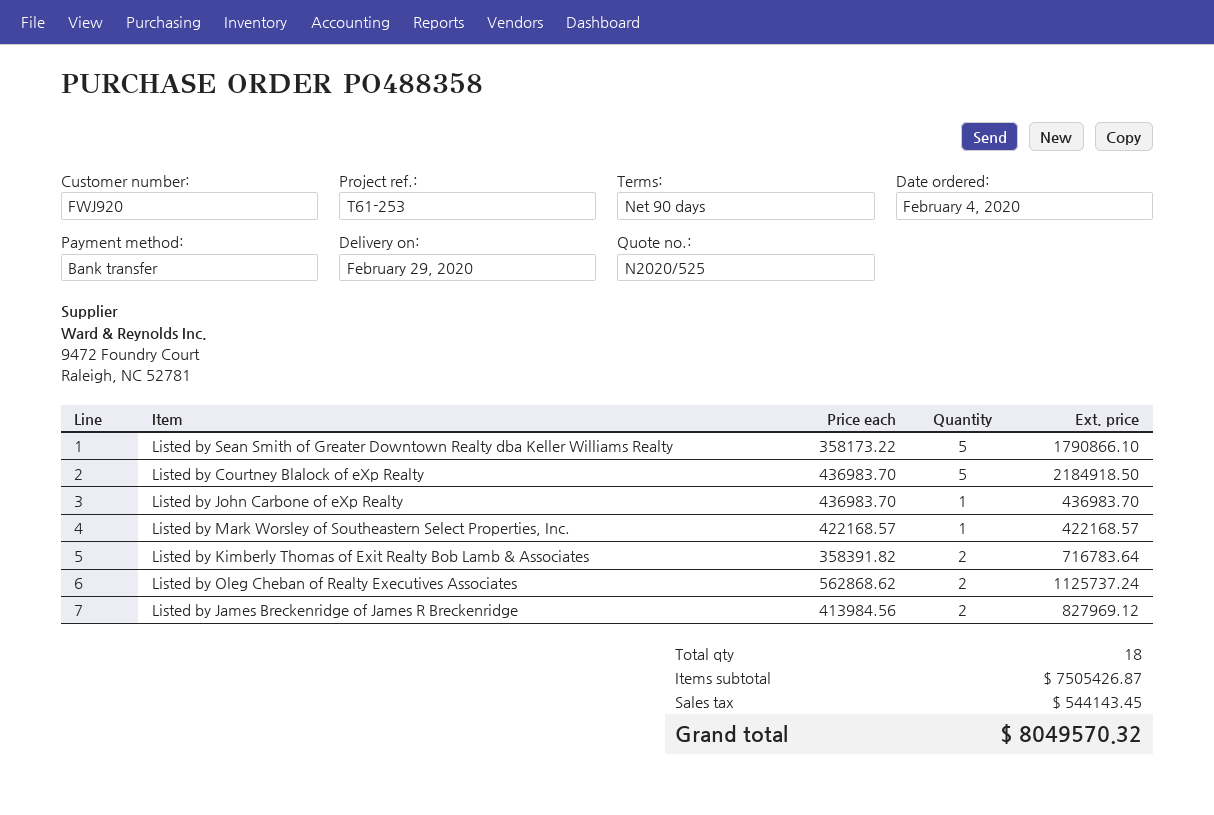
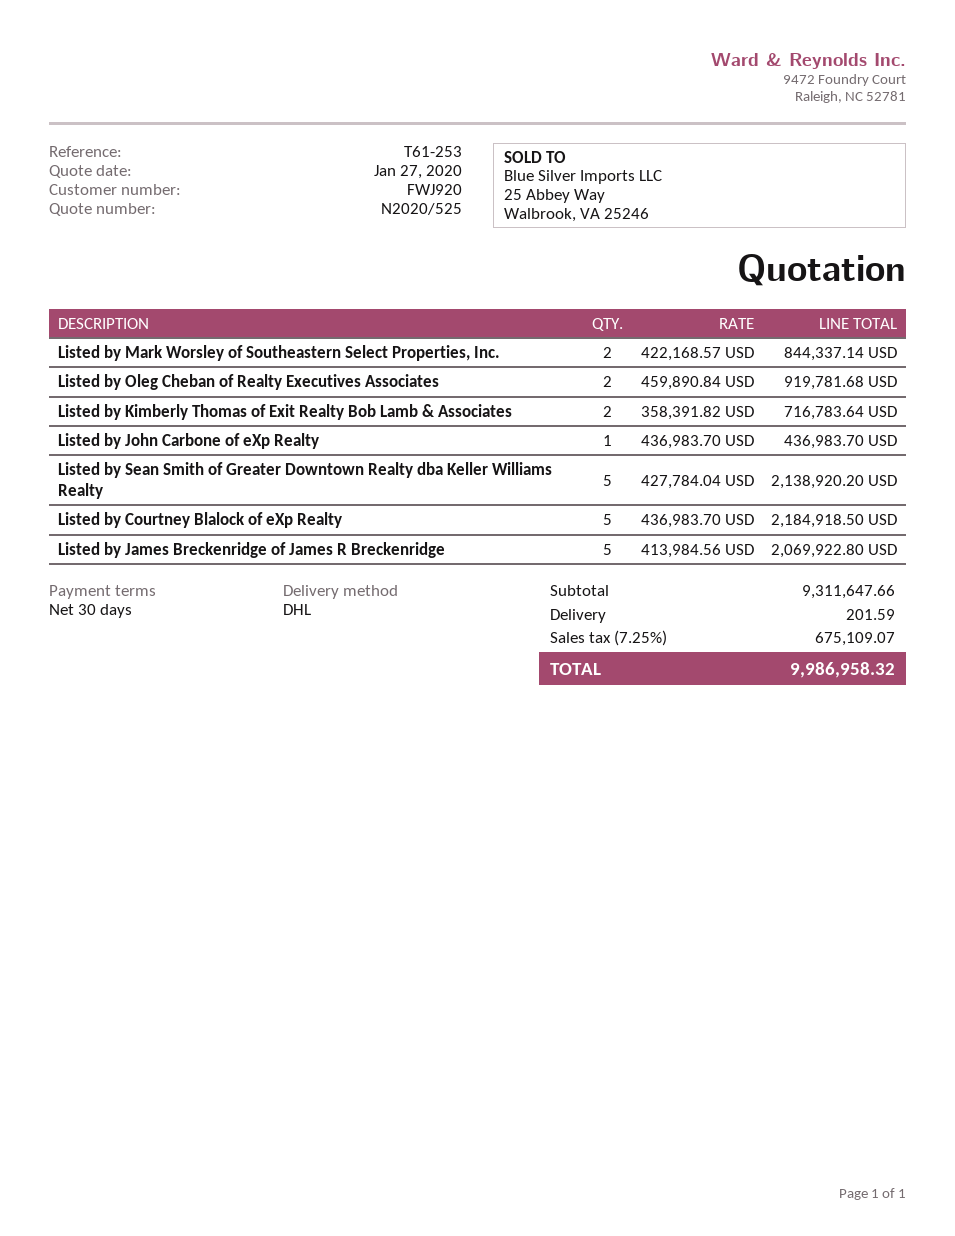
payment terms: 90 days -> 30 days
Listed by Sean Smith of Greater Downtown Realty dba Keller Williams Realty: 5 x 358173.22 = 1790866.10 -> 5 x 427784.04 = 2138920.20
Listed by Mark Worsley of Southeastern Select Properties, Inc.: 1 x 422168.57 = 422168.57 -> 2 x 422168.57 = 844337.14
Listed by Oleg Cheban of Realty Executives Associates: 2 x 562868.62 = 1125737.24 -> 2 x 459890.84 = 919781.68
Listed by James Breckenridge of James R Breckenridge: 2 x 413984.56 = 827969.12 -> 5 x 413984.56 = 2069922.80
subtotal: 7505426.87 -> 9311647.66
shipping: none -> 201.59
tax: 544143.45 -> 675109.07
total: 8049570.32 -> 9986958.32

